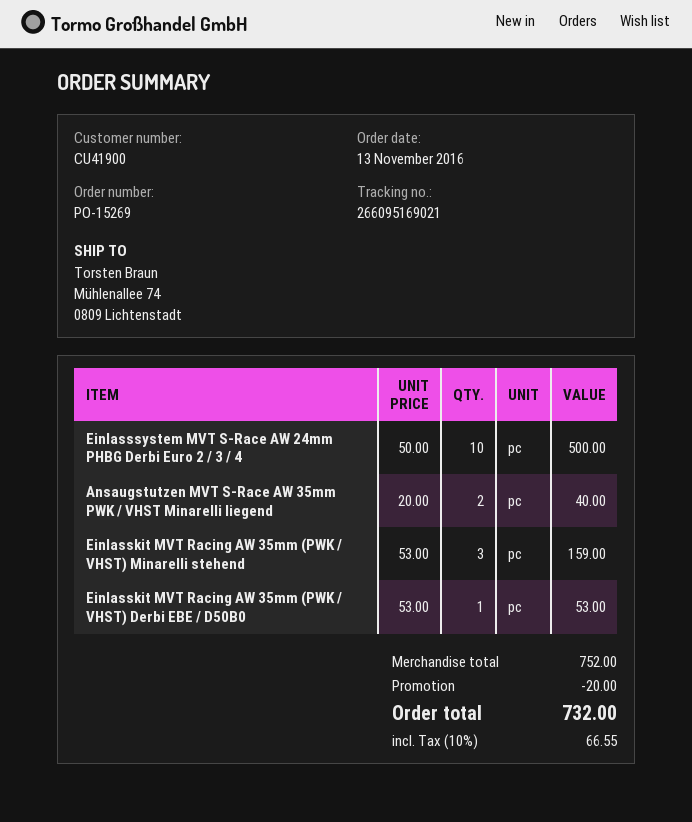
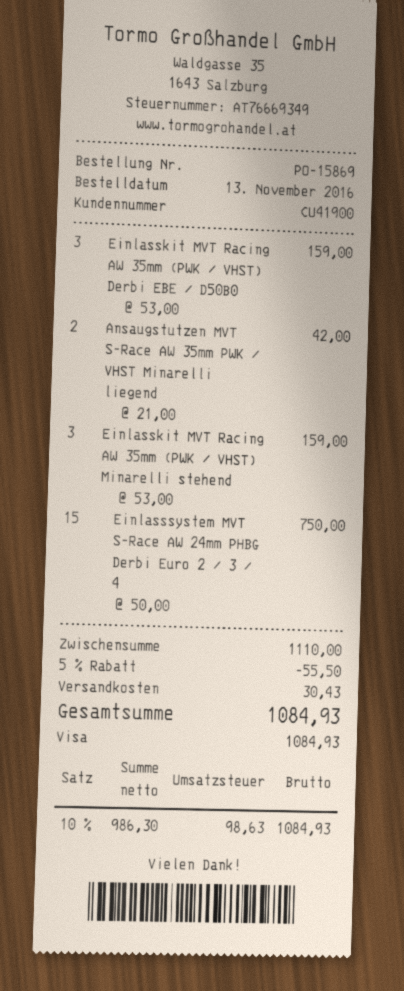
order number: PO-15269 -> PO-15869
Einlasssystem MVT S-Race AW 24mm PHBG Derbi Euro 2 / 3 / 4: 10 x 50.00 = 500.00 -> 15 x 50.00 = 750.00
Ansaugstutzen MVT S-Race AW 35mm PWK / VHST Minarelli liegend: 2 x 20.00 = 40.00 -> 2 x 21.00 = 42.00
Einlasskit MVT Racing AW 35mm (PWK / VHST) Derbi EBE / D50B0: 1 x 53.00 = 53.00 -> 3 x 53.00 = 159.00
subtotal: 752.00 -> 1110.00
discount: 20.00 -> 55.50
shipping: none -> 30.43
tax: 10% = 66.55 -> 10% = 98.63
total: 732.00 -> 1084.93

